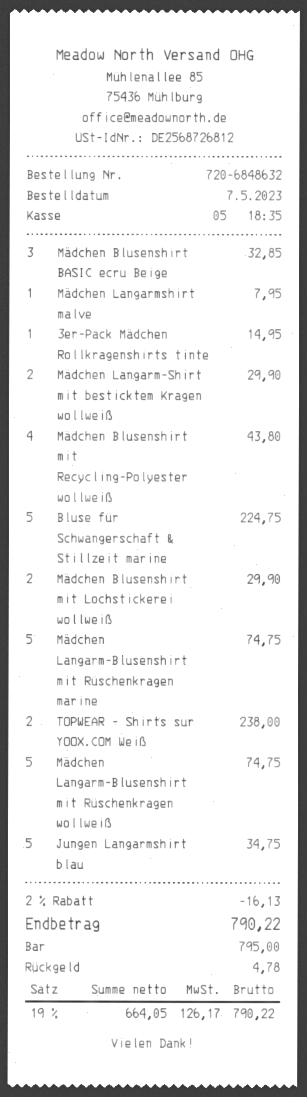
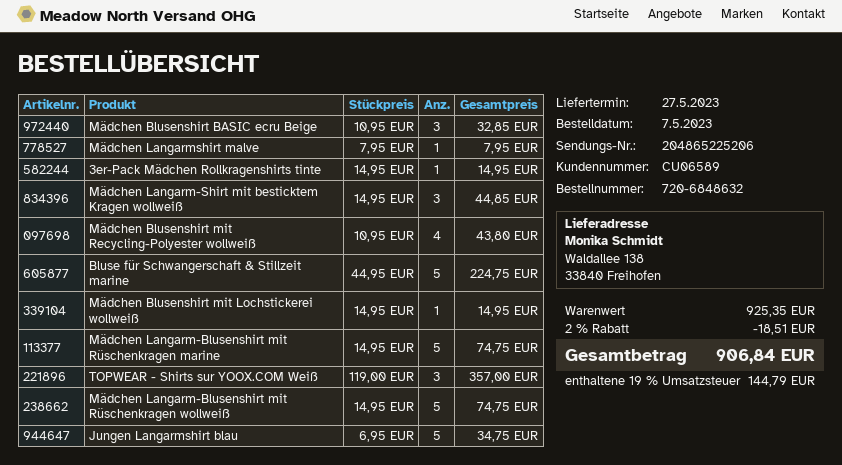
Mädchen Langarm-Shirt mit besticktem Kragen wollweiß: 2 for 29.90 -> 3 for 44.85
Mädchen Blusenshirt mit Lochstickerei wollweiß: 2 for 29.90 -> 1 for 14.95
TOPWEAR - Shirts sur YOOX.COM Weiß: 2 for 238.00 -> 3 for 357.00
discount: 2% = 16.13 -> 2% = 18.51
tax: 19% = 126.17 -> 19% = 144.79
total: 790.22 -> 906.84

